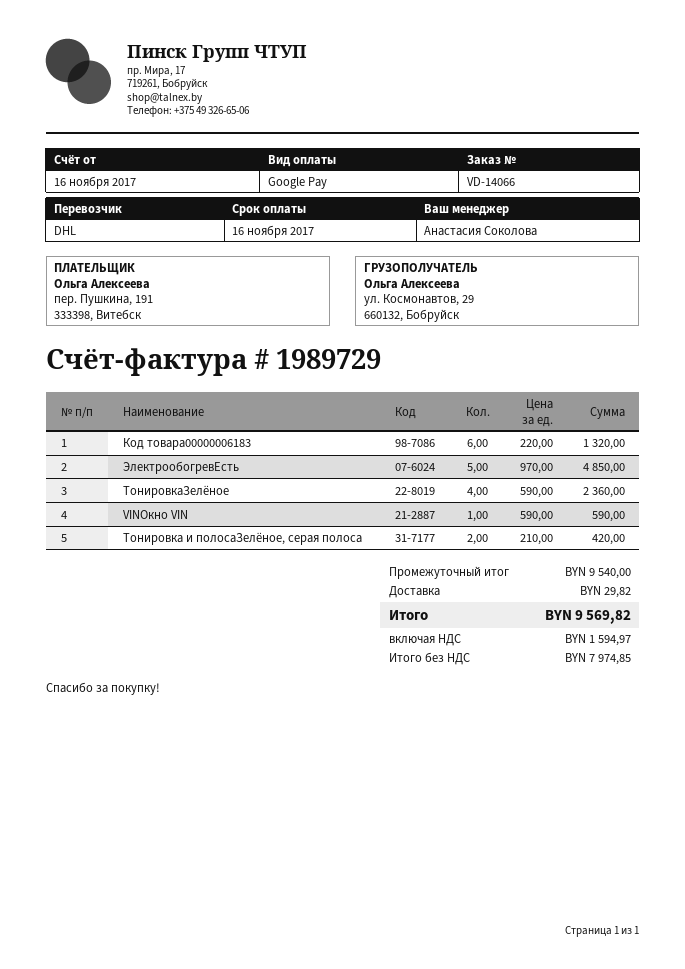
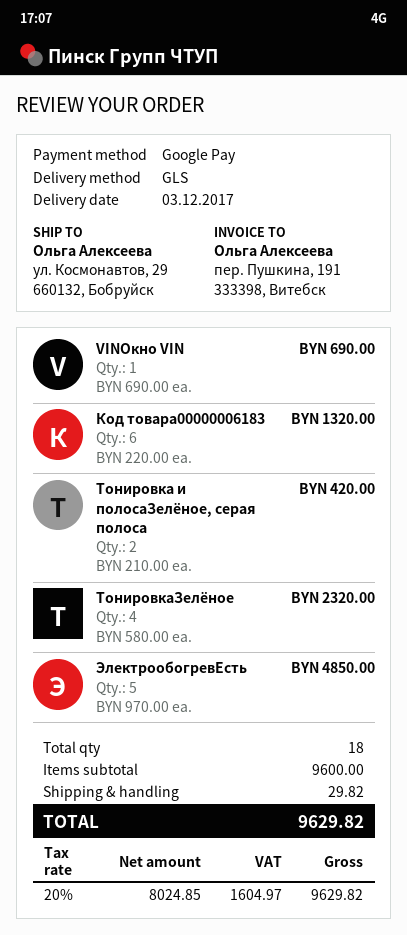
shipping method: DHL -> GLS
ТонировкаЗелёное: 4 x 590.00 = 2360.00 -> 4 x 580.00 = 2320.00
VINОкно VIN: 1 x 590.00 = 590.00 -> 1 x 690.00 = 690.00
subtotal: 9540.00 -> 9600.00
net: 7974.85 -> 8024.85
tax: 1594.97 -> 1604.97
total: 9569.82 -> 9629.82

